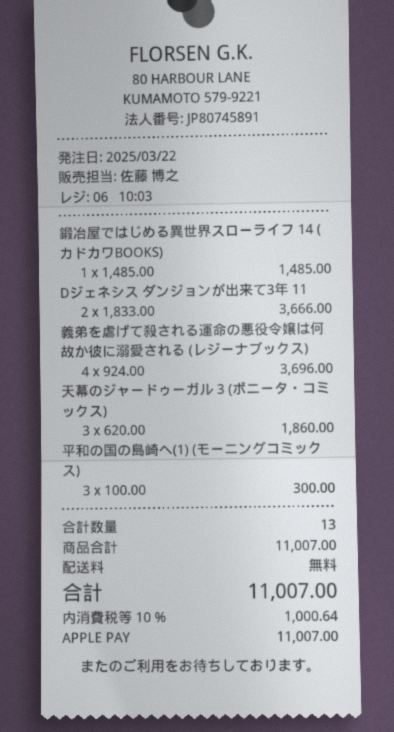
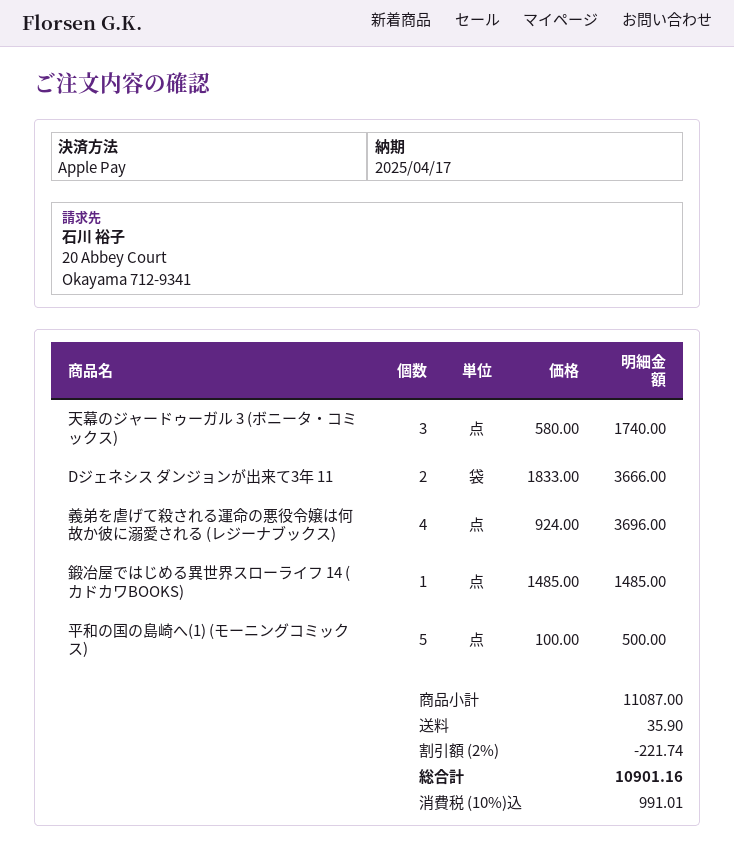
天幕のジャードゥーガル 3 (ボニータ・コミックス): 3 x 620.00 = 1860.00 -> 3 x 580.00 = 1740.00
平和の国の島崎へ(1) (モーニングコミックス): 3 x 100.00 = 300.00 -> 5 x 100.00 = 500.00
subtotal: 11007.00 -> 11087.00
discount: none -> 2% = 221.74
shipping: 0.00 -> 35.90
tax: 10% = 1000.64 -> 10% = 991.01
total: 11007.00 -> 10901.16

